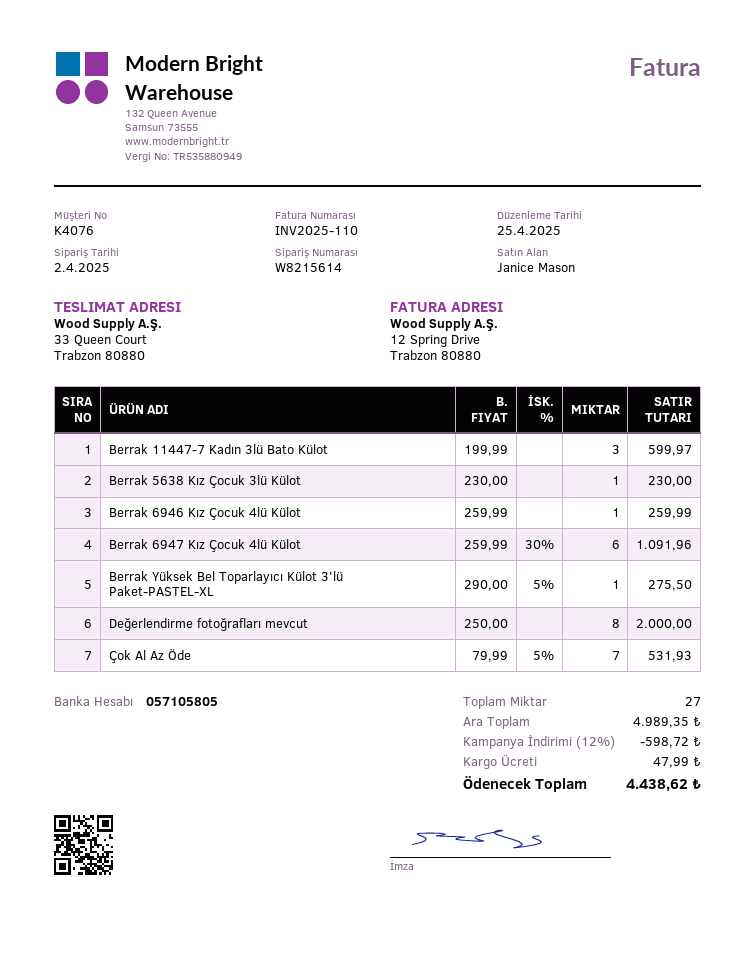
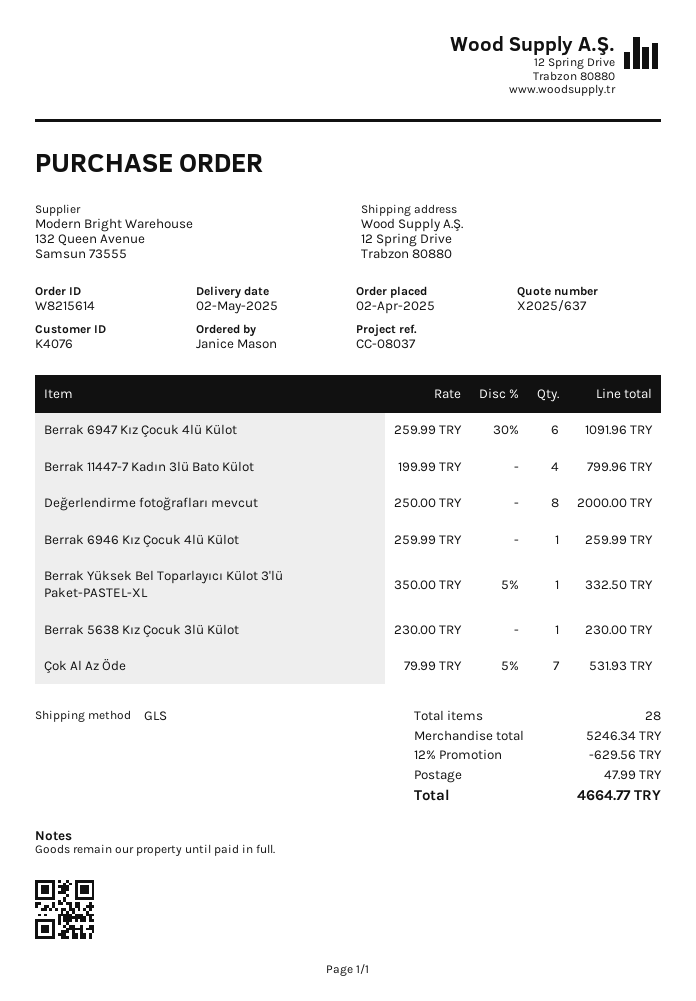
ship to: 33 Queen Court, Trabzon 80880 -> 12 Spring Drive, Trabzon 80880
Berrak 11447-7 Kadın 3lü Bato Külot: 3 x 199.99 = 599.97 -> 4 x 199.99 = 799.96
Berrak Yüksek Bel Toparlayıcı Külot 3'lü Paket-PASTEL-XL: 1 x 290.00 - 5% = 275.50 -> 1 x 350.00 - 5% = 332.50
total quantity: 27 -> 28
subtotal: 4989.35 -> 5246.34
discount: 12% = 598.72 -> 12% = 629.56
total: 4438.62 -> 4664.77

